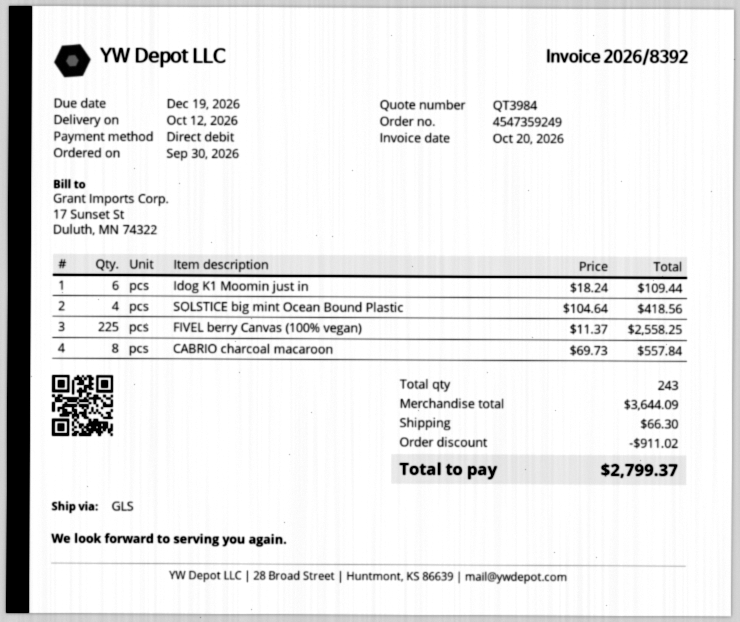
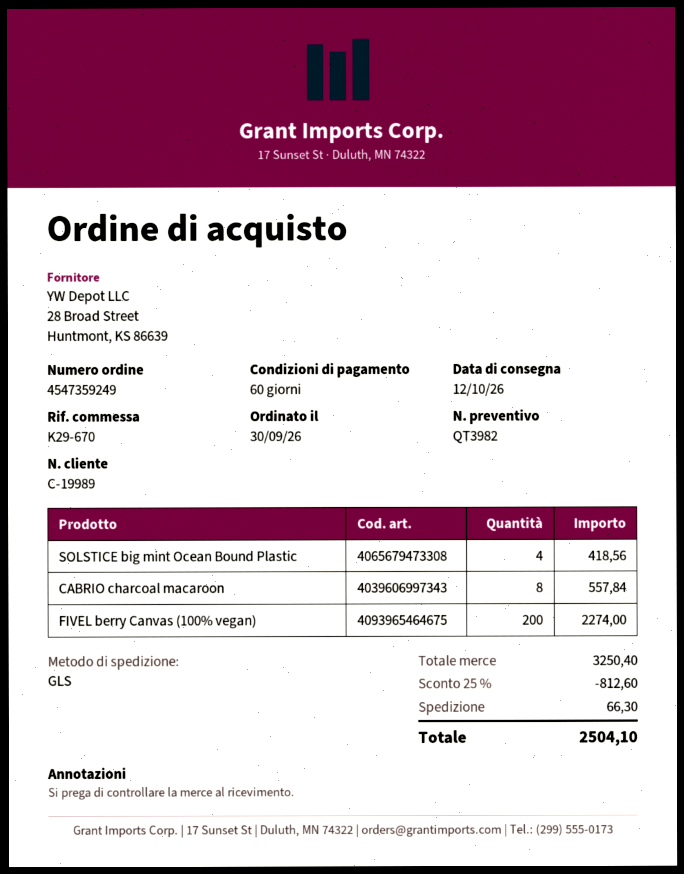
quote number: QT3984 -> QT3982
Idog K1 Moomin just in: 6 for 109.44 -> none
FIVEL berry Canvas (100% vegan): 225 for 2558.25 -> 200 for 2274.00
subtotal: 3644.09 -> 3250.40
discount: 911.02 -> 812.60
total: 2799.37 -> 2504.10

